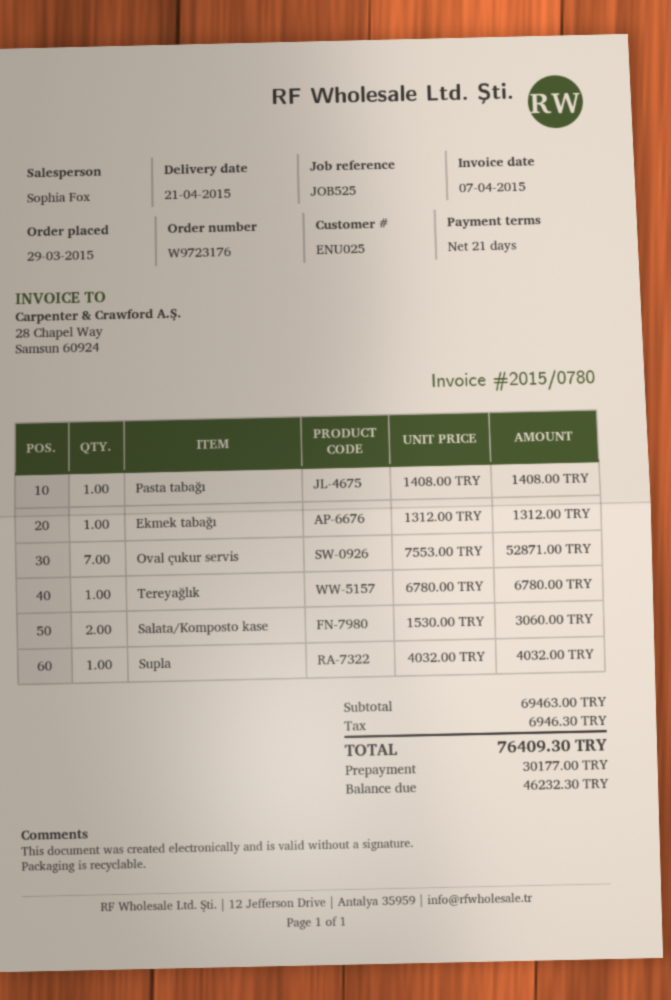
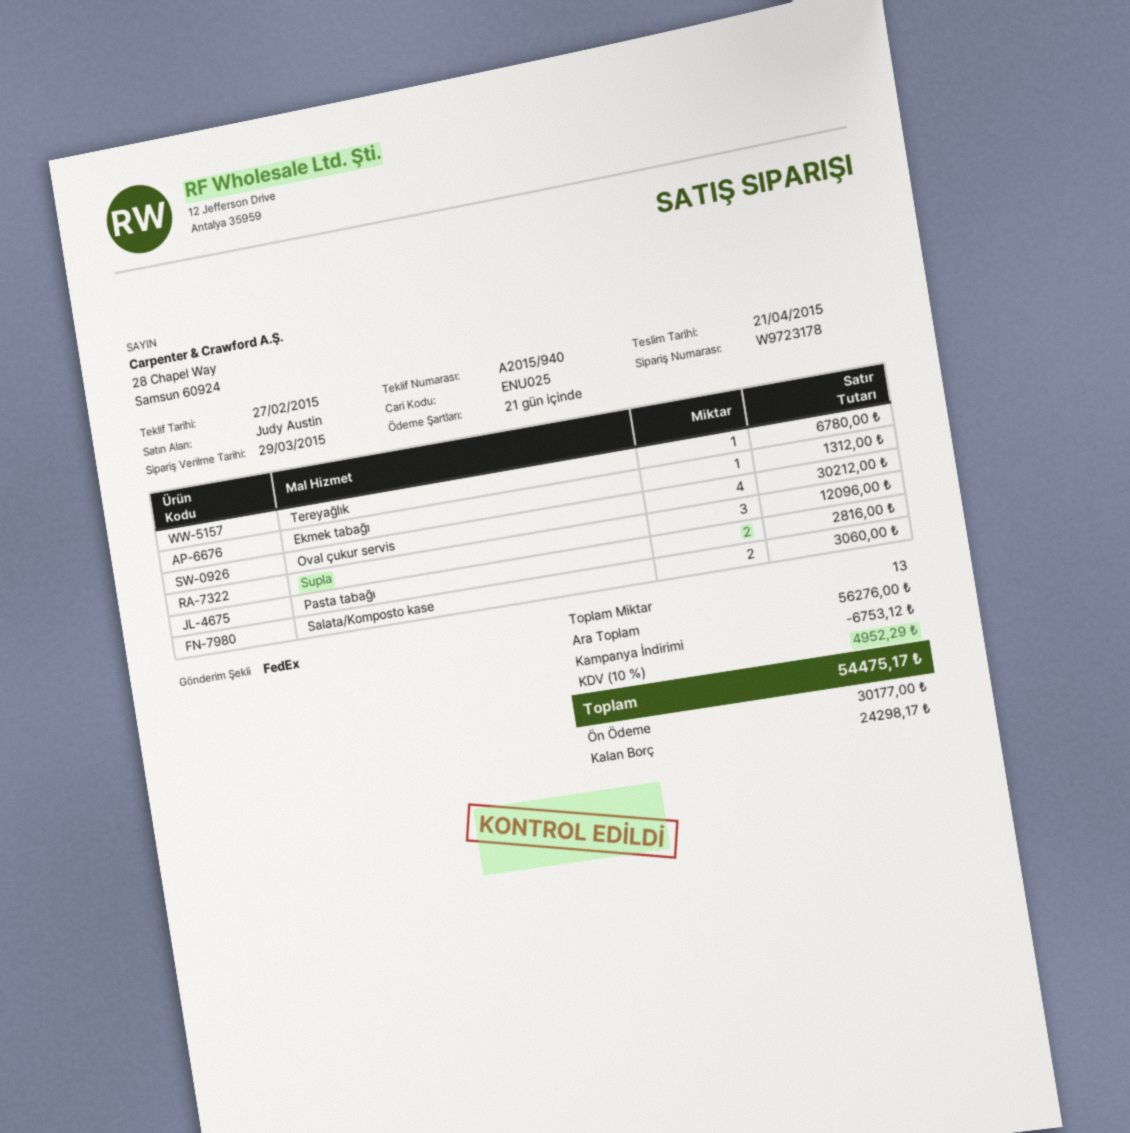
order number: W9723176 -> W9723178
Pasta tabağı: 1 for 1408.00 -> 2 for 2816.00
Oval çukur servis: 7 for 52871.00 -> 4 for 30212.00
Supla: 1 for 4032.00 -> 3 for 12096.00
subtotal: 69463.00 -> 56276.00
discount: none -> 6753.12
tax: 6946.30 -> 4952.29
total: 76409.30 -> 54475.17
balance: 46232.30 -> 24298.17

